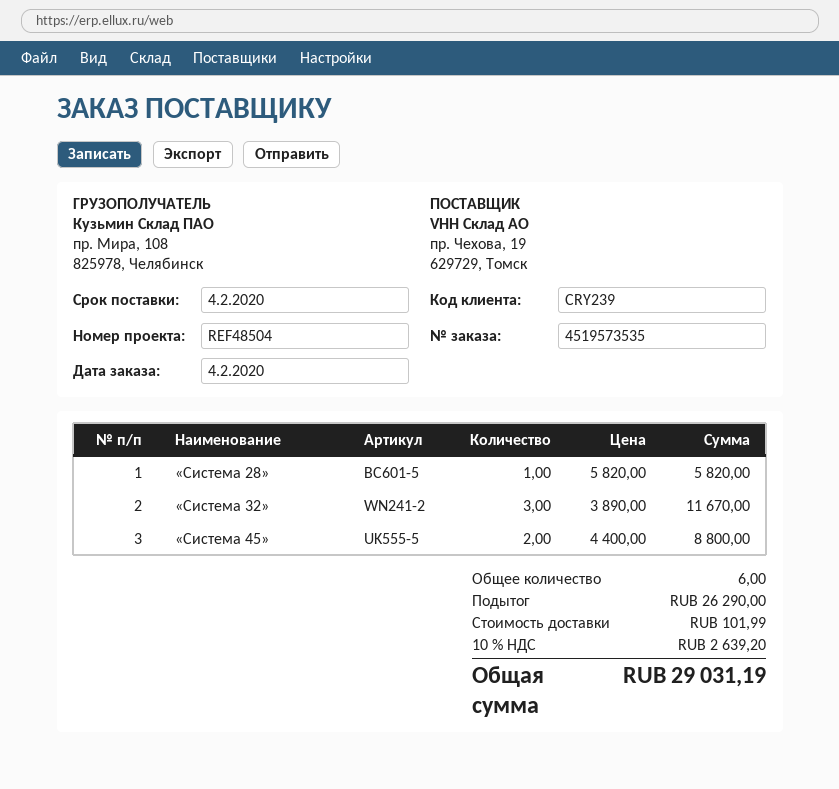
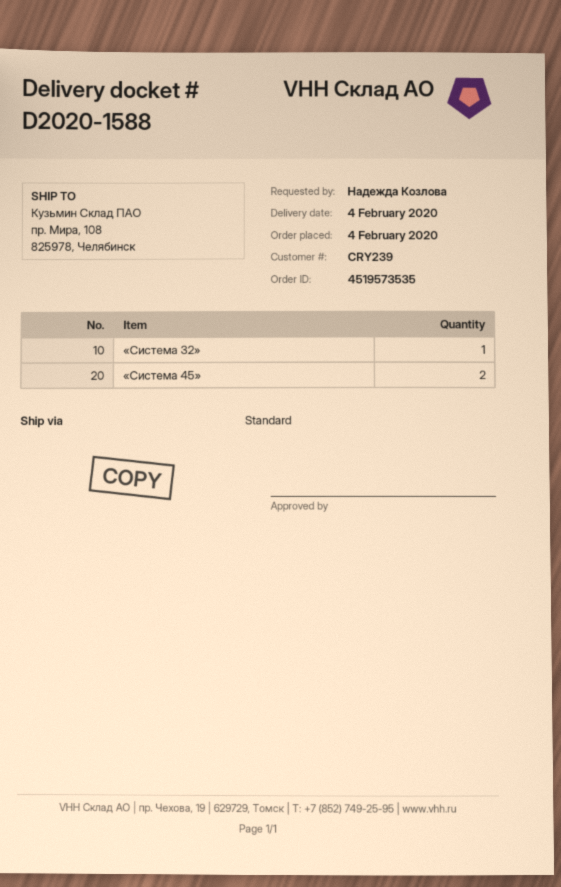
«Система 28»: 1 -> none
«Система 32»: 3 -> 1

